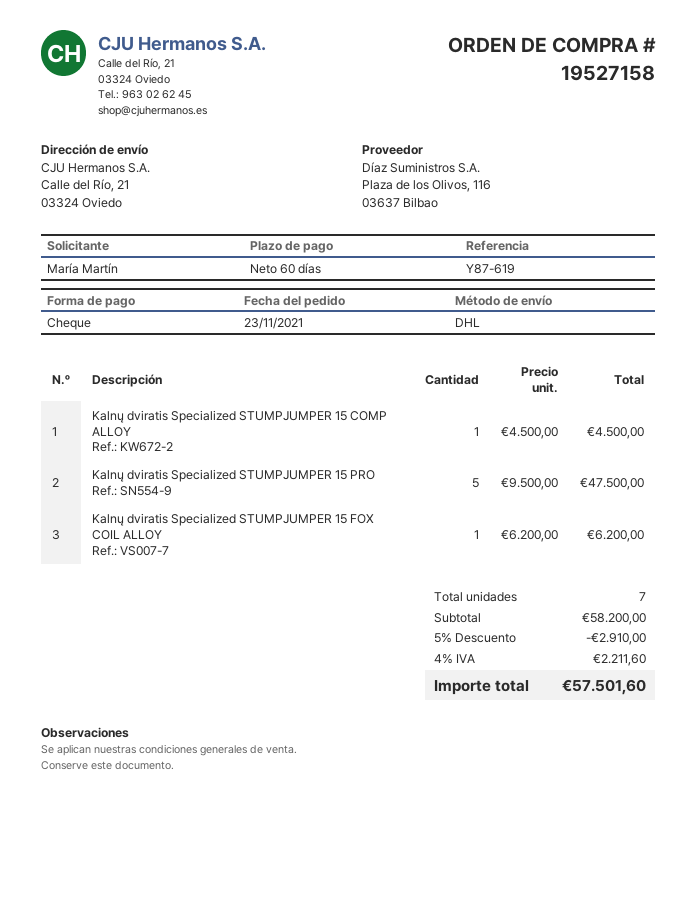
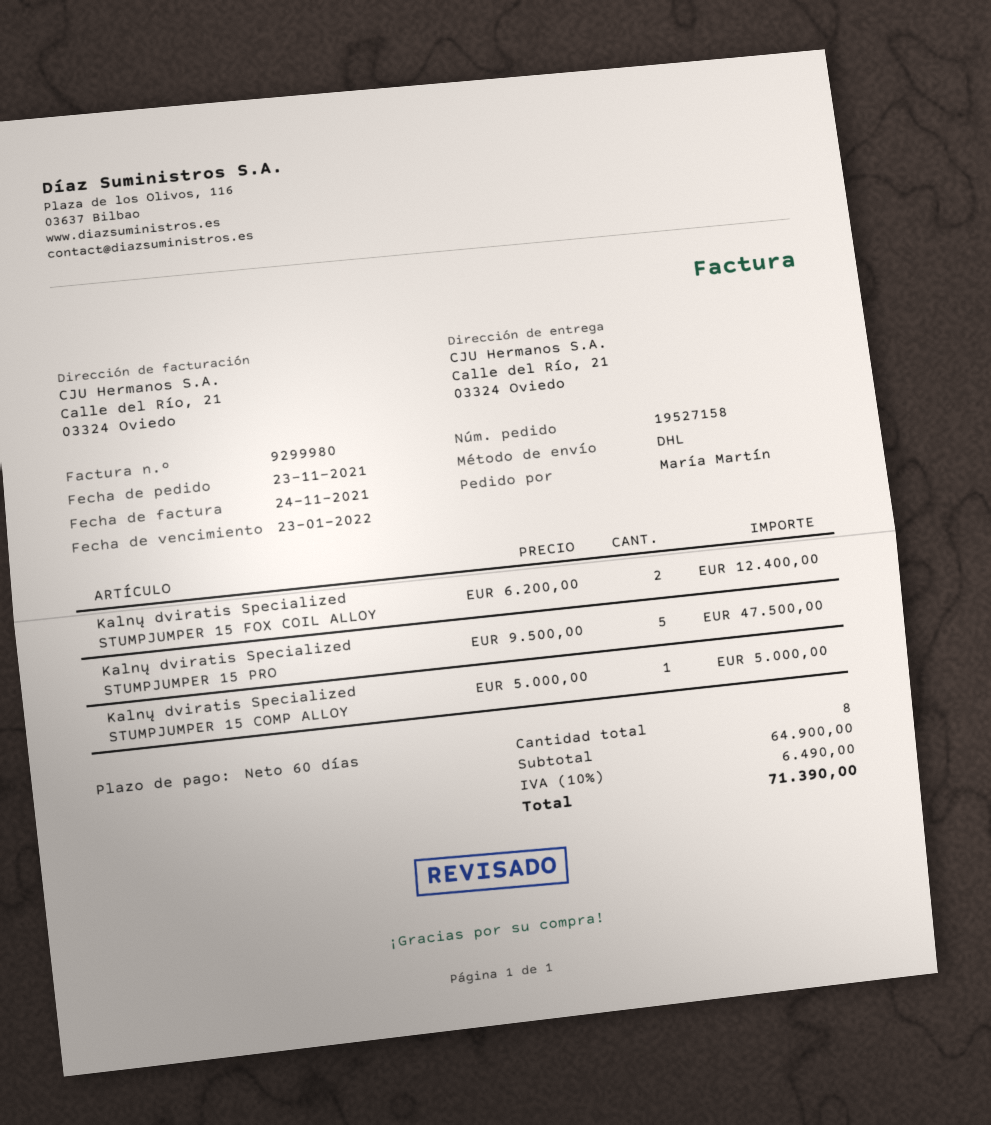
Kalnų dviratis Specialized STUMPJUMPER 15 COMP ALLOY: 1 x 4500.00 = 4500.00 -> 1 x 5000.00 = 5000.00
Kalnų dviratis Specialized STUMPJUMPER 15 FOX COIL ALLOY: 1 x 6200.00 = 6200.00 -> 2 x 6200.00 = 12400.00
total quantity: 7 -> 8
subtotal: 58200.00 -> 64900.00
discount: 5% = 2910.00 -> none
tax: 4% = 2211.60 -> 10% = 6490.00
total: 57501.60 -> 71390.00

